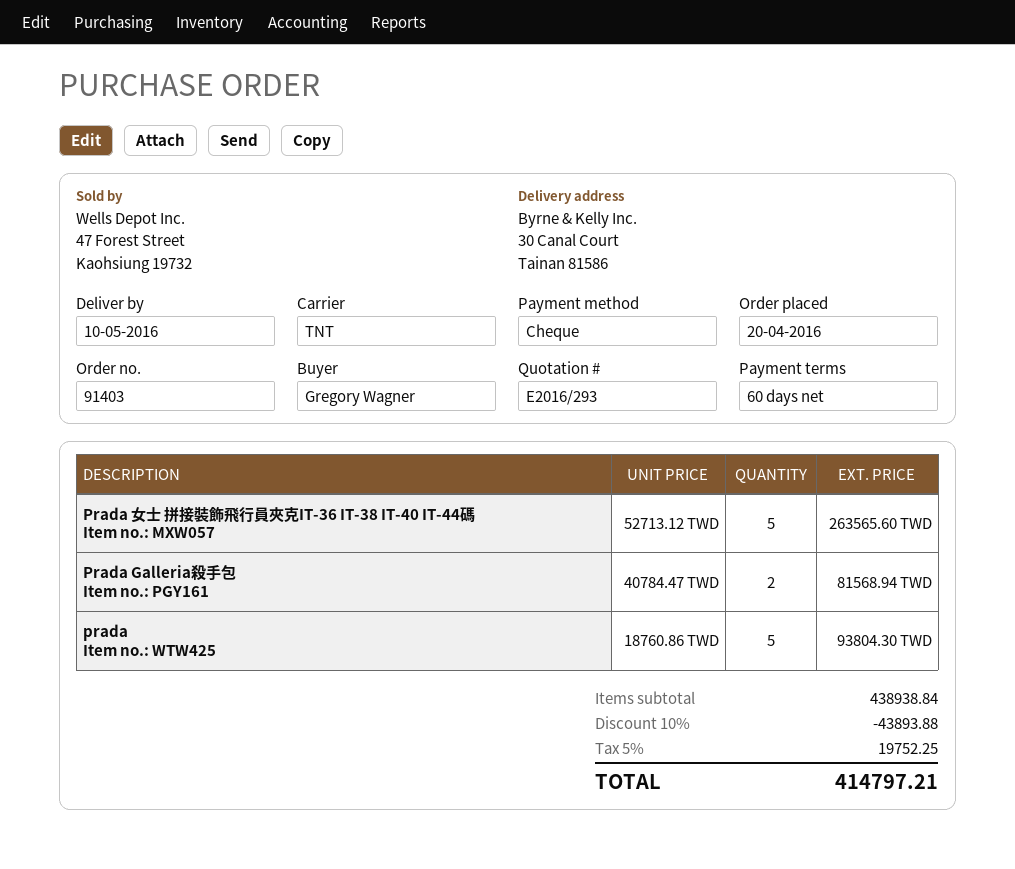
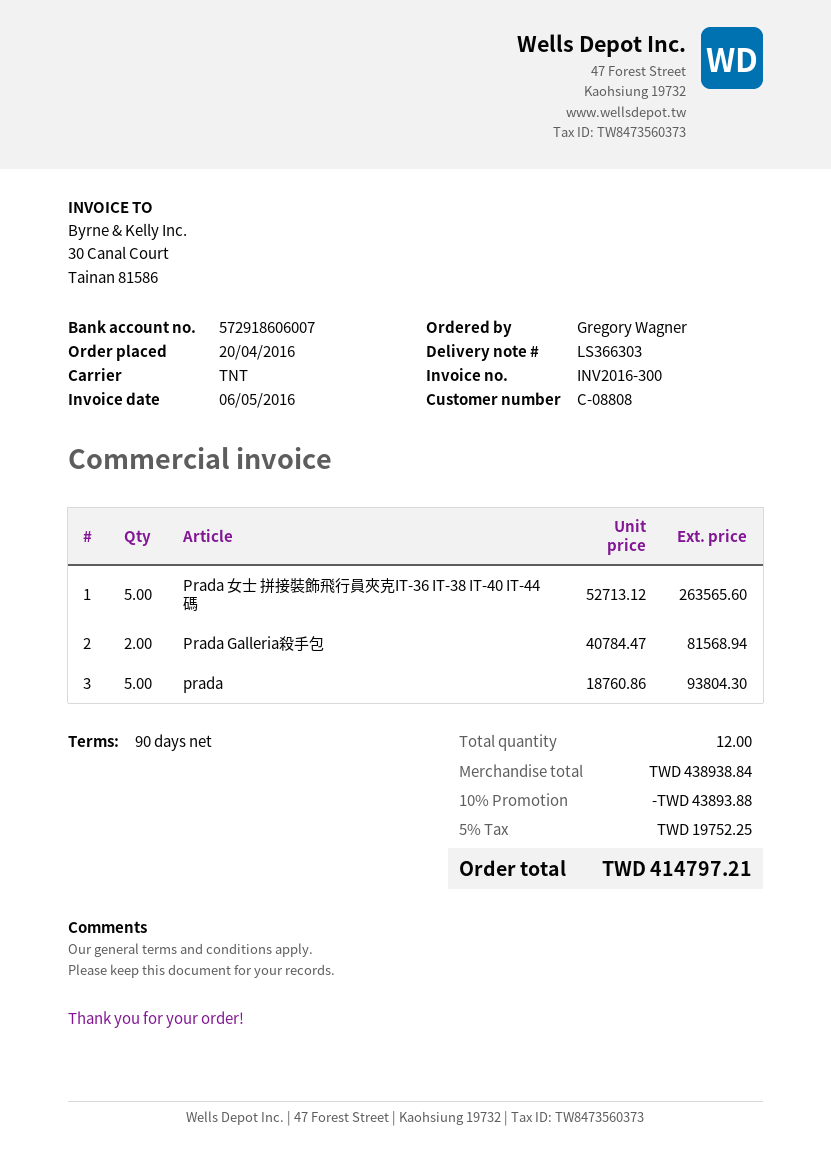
payment terms: 60 days -> 90 days

